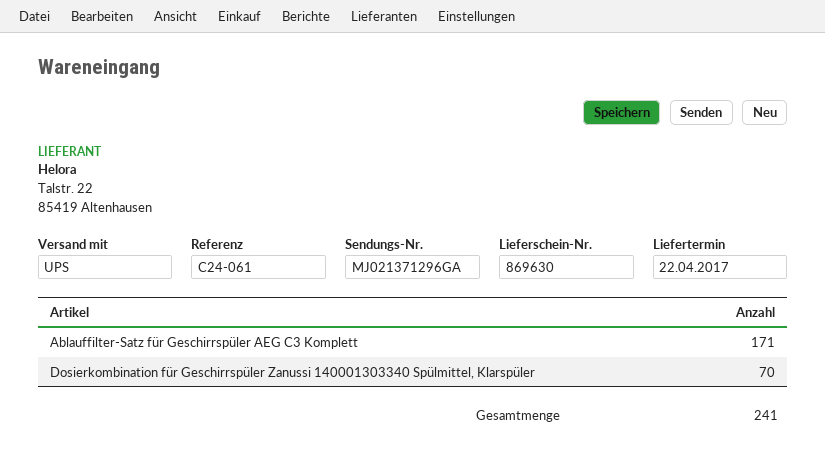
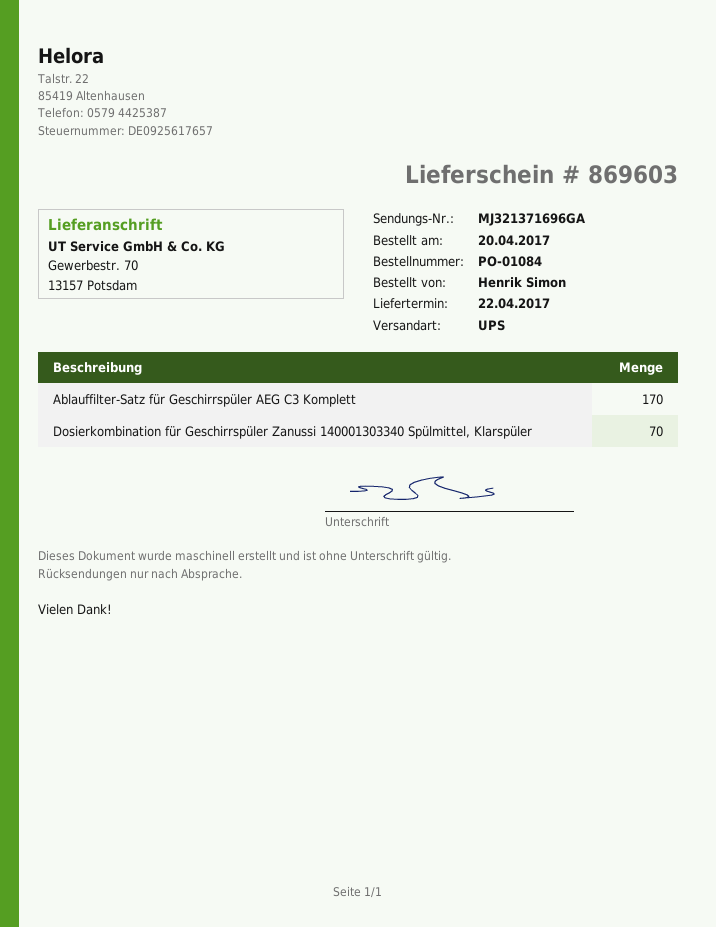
delivery note number: 869630 -> 869603
tracking number: MJ021371296GA -> MJ321371696GA
Ablauffilter-Satz für Geschirrspüler AEG C3 Komplett: 171 -> 170

